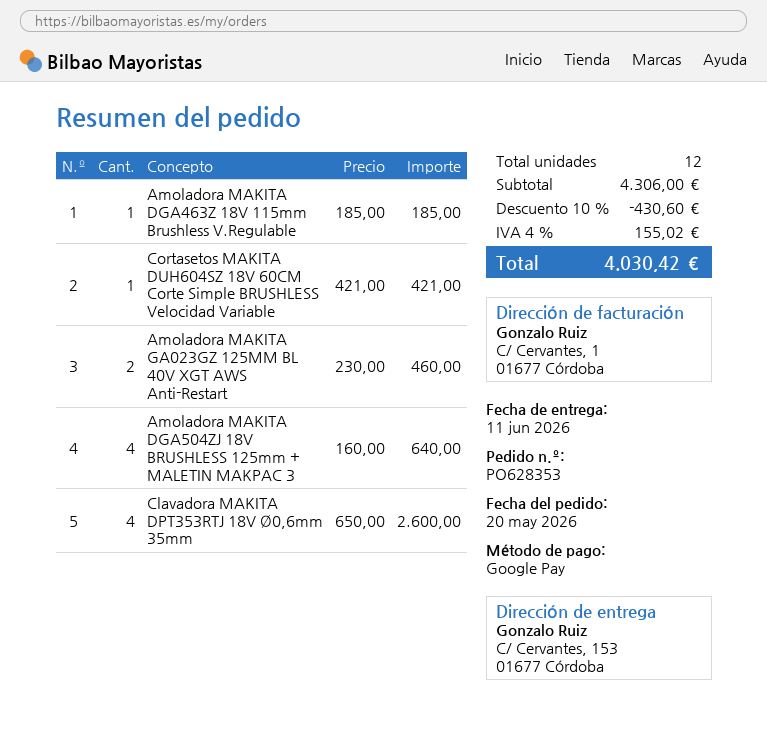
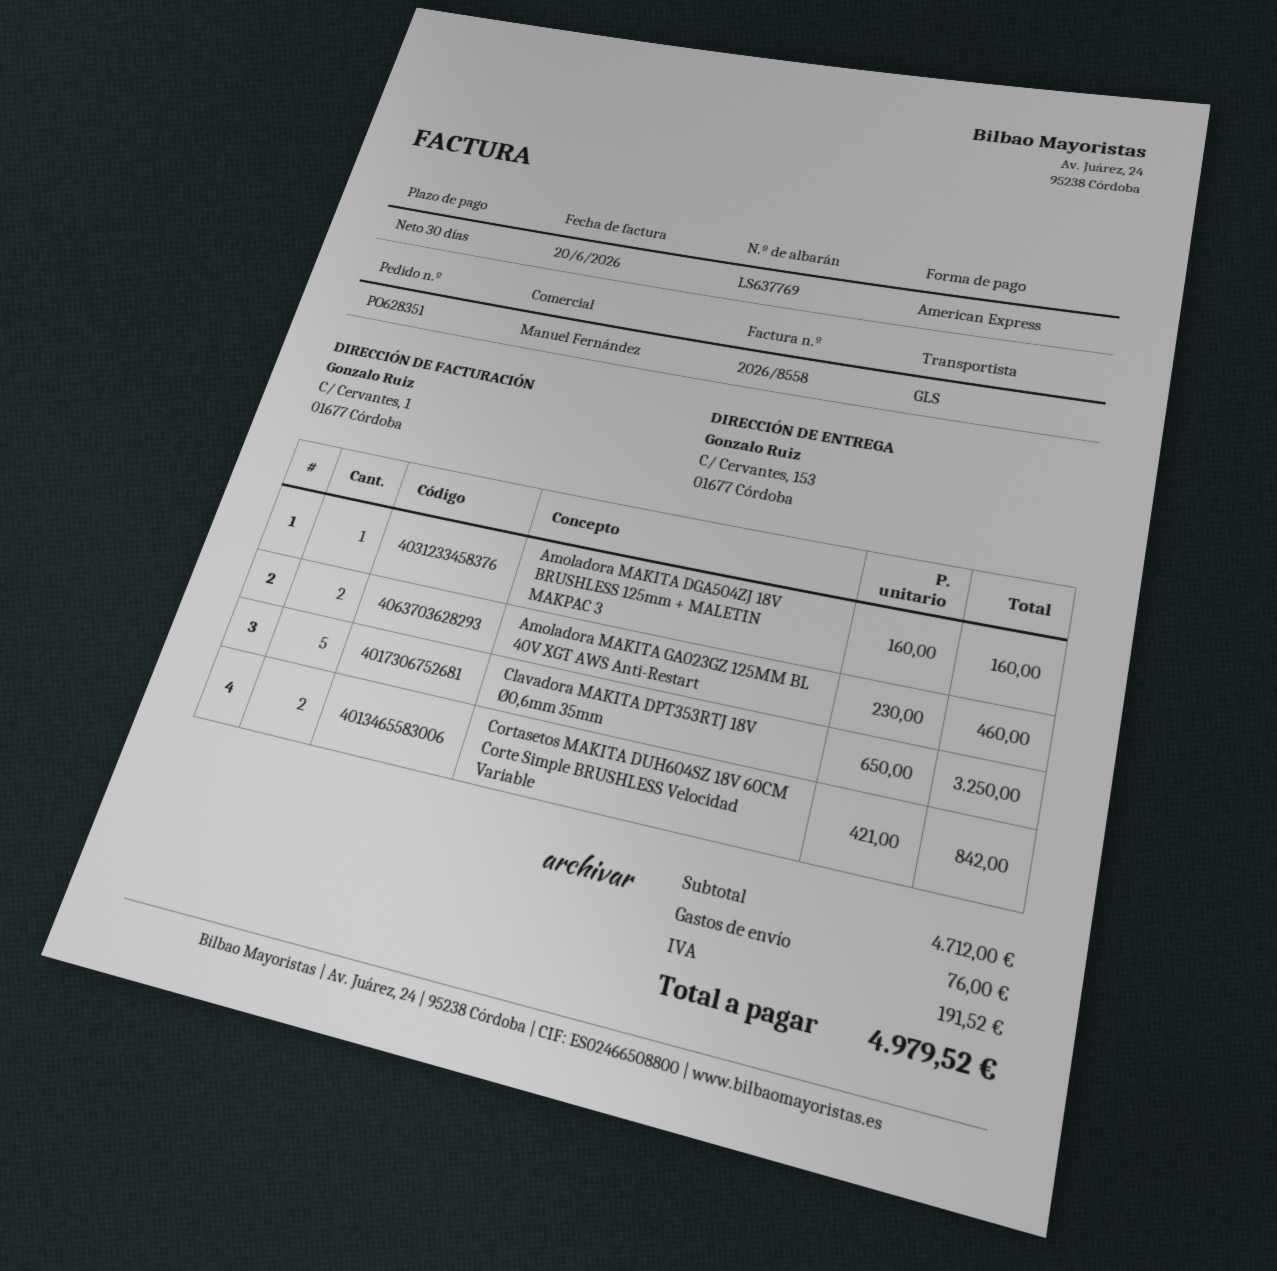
order number: PO628353 -> PO628351
payment method: Google Pay -> American Express
Amoladora MAKITA DGA463Z 18V 115mm Brushless V.Regulable: 1 x 185.00 = 185.00 -> none
Cortasetos MAKITA DUH604SZ 18V 60CM Corte Simple BRUSHLESS Velocidad Variable: 1 x 421.00 = 421.00 -> 2 x 421.00 = 842.00
Amoladora MAKITA DGA504ZJ 18V BRUSHLESS 125mm + MALETIN MAKPAC 3: 4 x 160.00 = 640.00 -> 1 x 160.00 = 160.00
Clavadora MAKITA DPT353RTJ 18V Ø0,6mm 35mm: 4 x 650.00 = 2600.00 -> 5 x 650.00 = 3250.00
subtotal: 4306.00 -> 4712.00
discount: 10% = 430.60 -> none
shipping: none -> 76.00
tax: 155.02 -> 191.52
total: 4030.42 -> 4979.52

